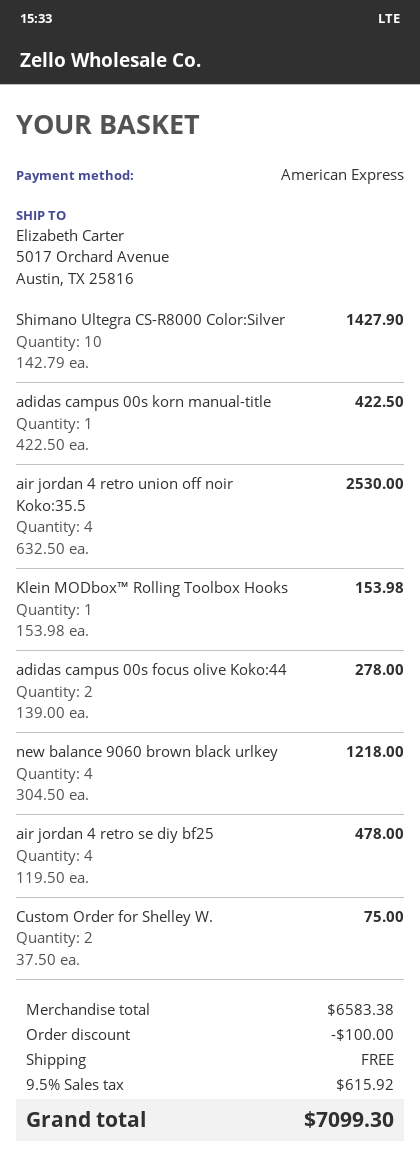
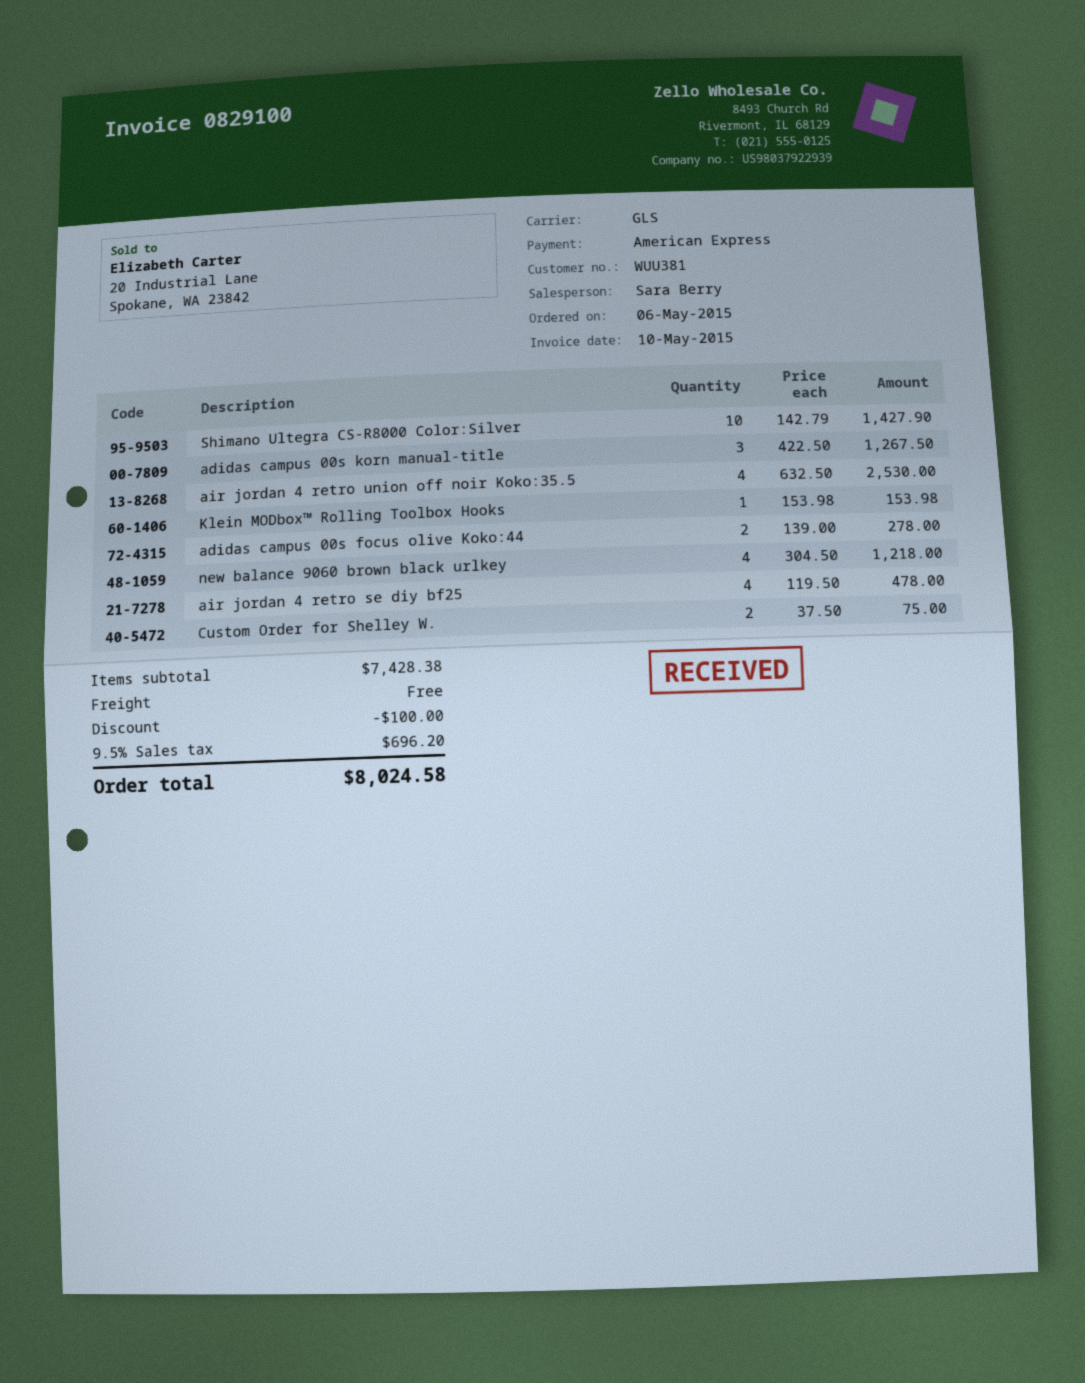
adidas campus 00s korn manual-title: 1 x 422.50 = 422.50 -> 3 x 422.50 = 1267.50
subtotal: 6583.38 -> 7428.38
tax: 9.5% = 615.92 -> 9.5% = 696.20
total: 7099.30 -> 8024.58

